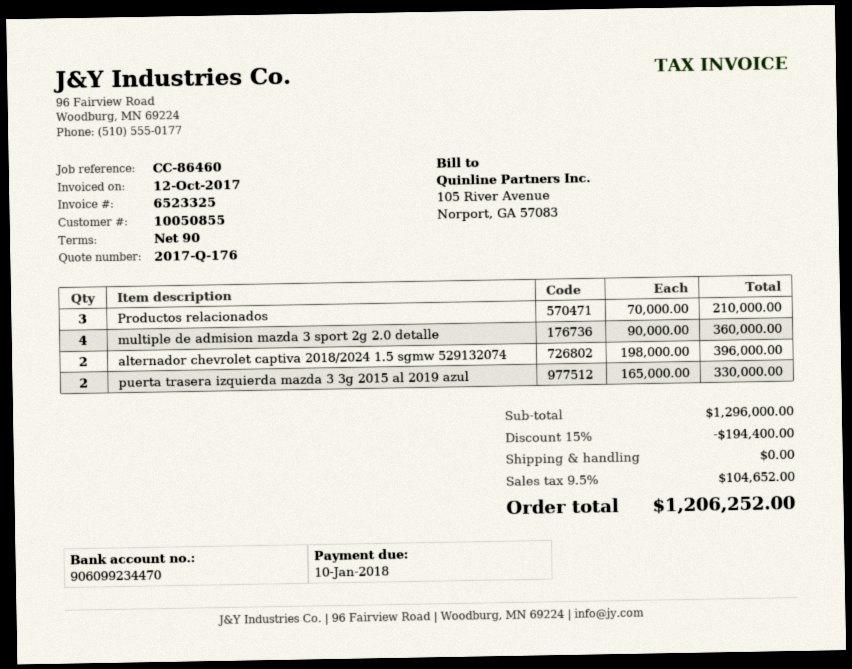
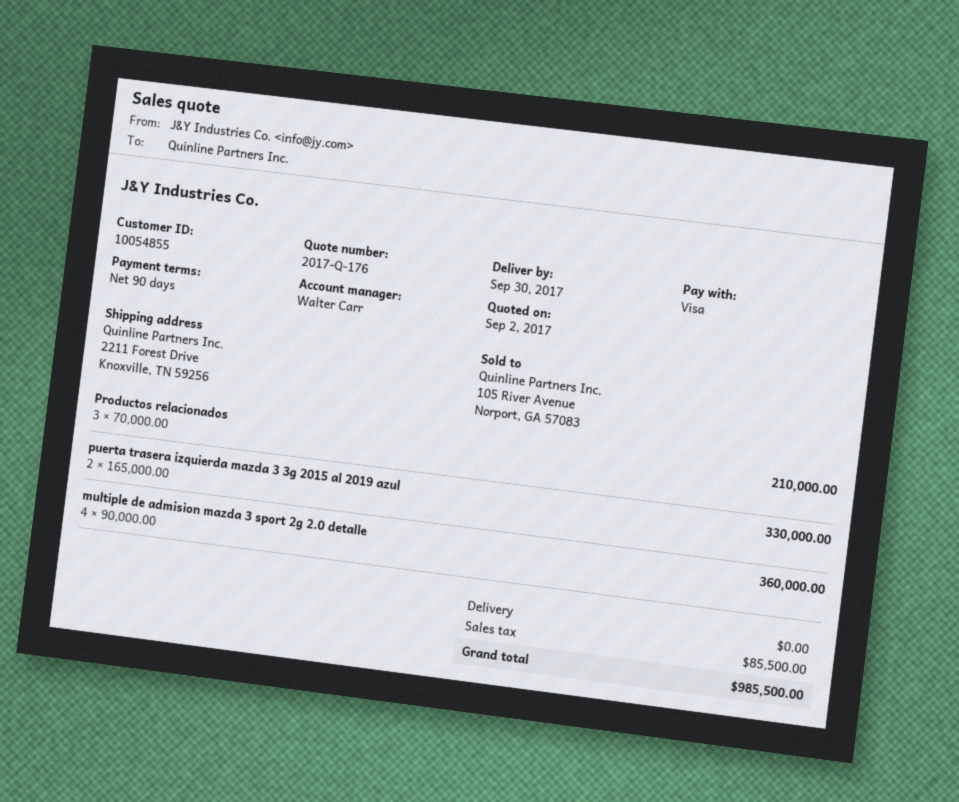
customer number: 10050855 -> 10054855
alternador chevrolet captiva 2018/2024 1.5 sgmw 529132074: 2 x 198000.00 = 396000.00 -> none
discount: 15% = 194400.00 -> none
tax: 104652.00 -> 85500.00
total: 1206252.00 -> 985500.00

